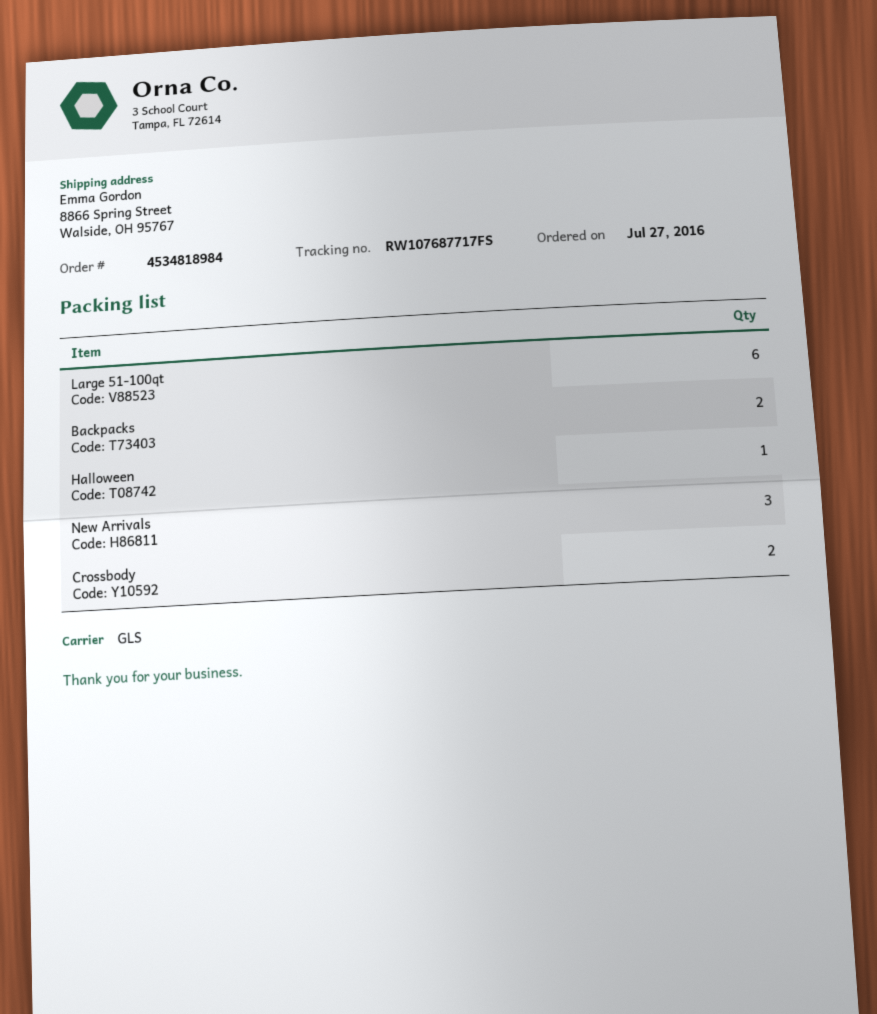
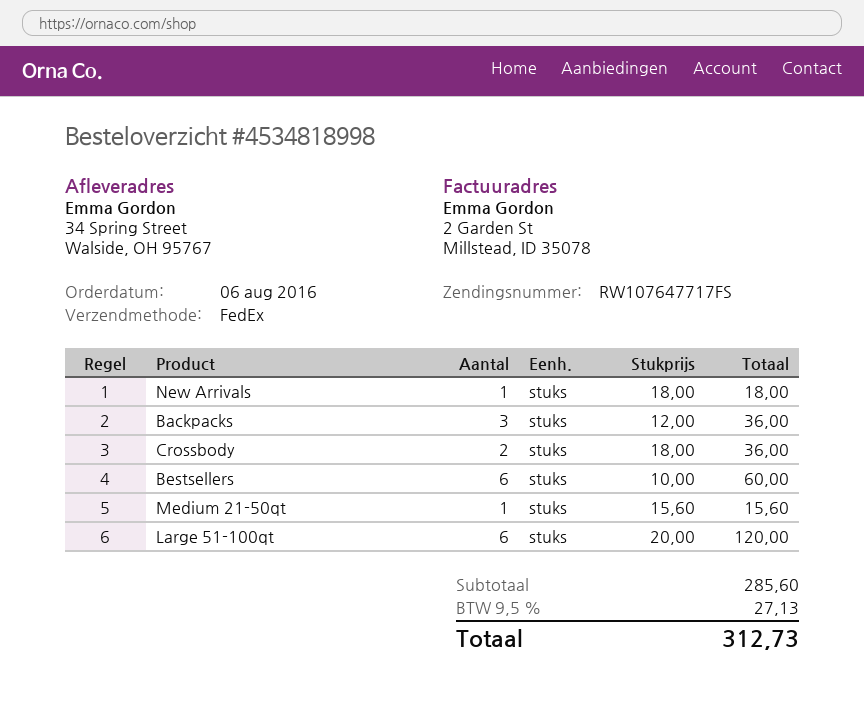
order number: 4534818984 -> 4534818998
order date: 2016-07-27 -> 2016-08-06
shipping method: GLS -> FedEx
tracking number: RW107687717FS -> RW107647717FS
ship to: 8866 Spring Street, Walside, OH 95767 -> 34 Spring Street, Walside, OH 95767
Backpacks: 2 -> 3
Halloween: 1 -> none
New Arrivals: 3 -> 1
Bestsellers: none -> 6
Medium 21-50qt: none -> 1

